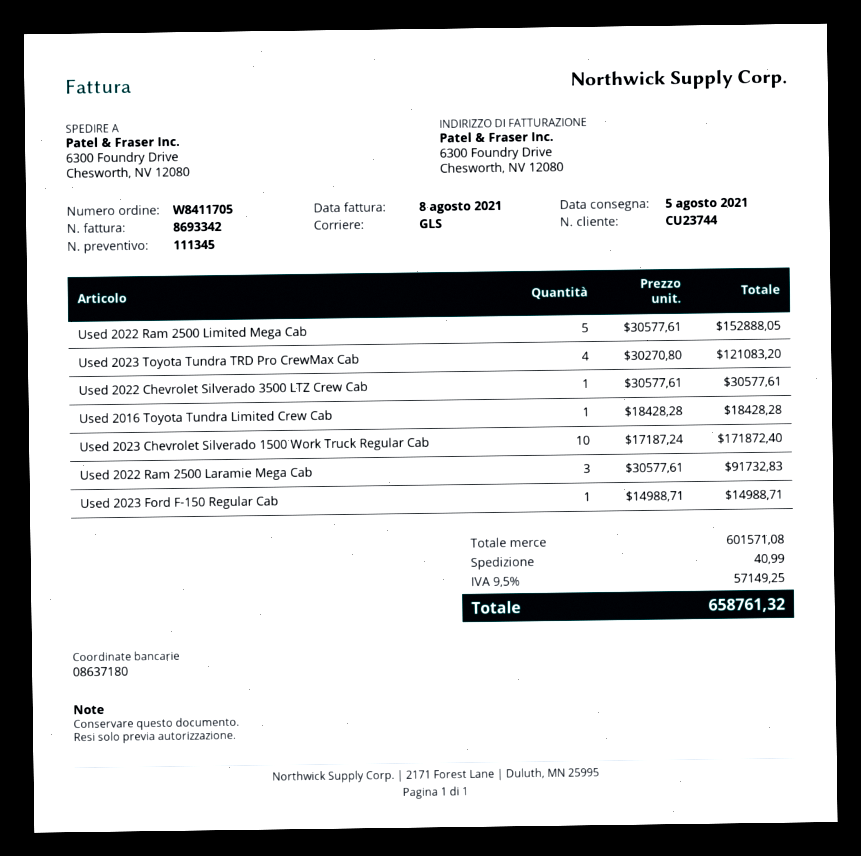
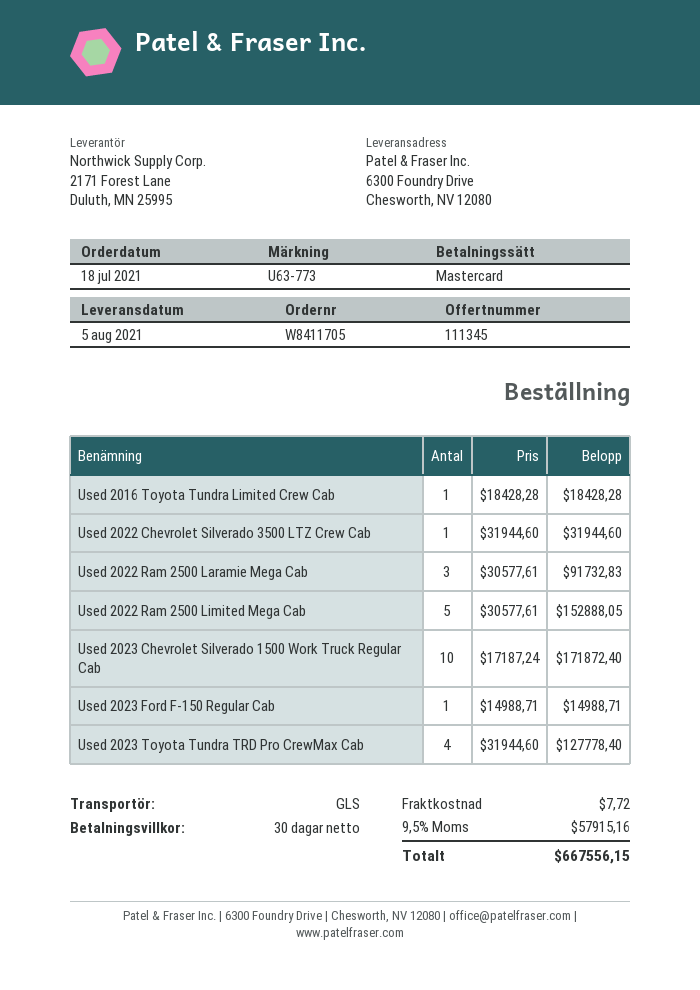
Used 2023 Toyota Tundra TRD Pro CrewMax Cab: 4 x 30270.80 = 121083.20 -> 4 x 31944.60 = 127778.40
Used 2022 Chevrolet Silverado 3500 LTZ Crew Cab: 1 x 30577.61 = 30577.61 -> 1 x 31944.60 = 31944.60
shipping: 40.99 -> 7.72
tax: 9.5% = 57149.25 -> 9.5% = 57915.16
total: 658761.32 -> 667556.15

